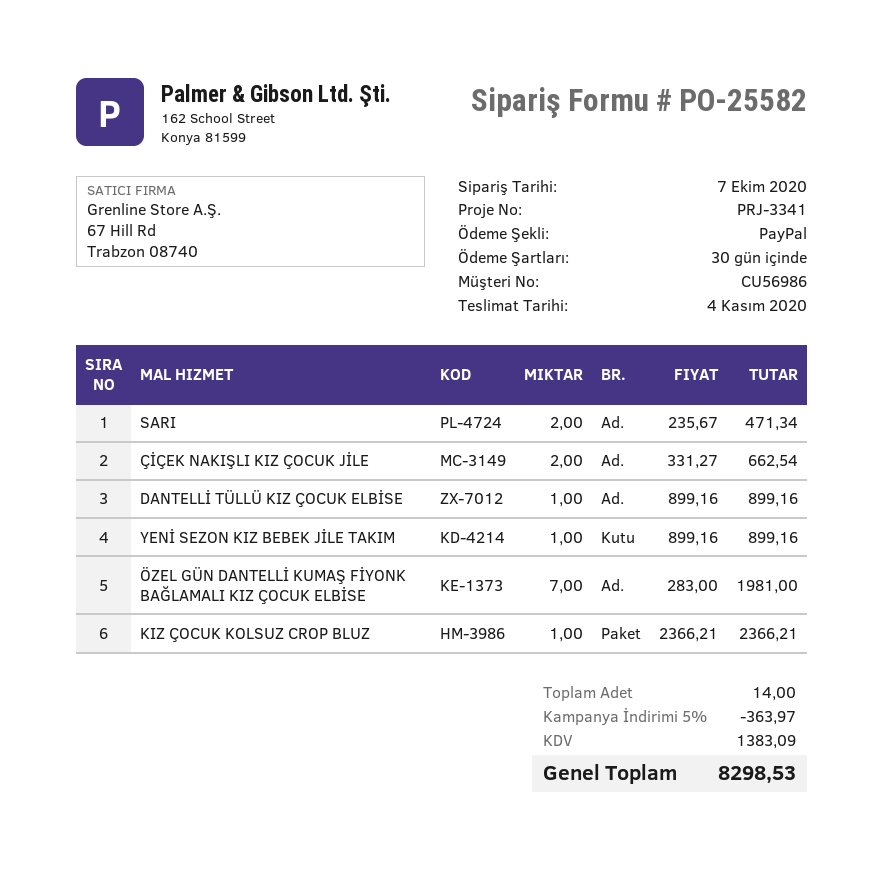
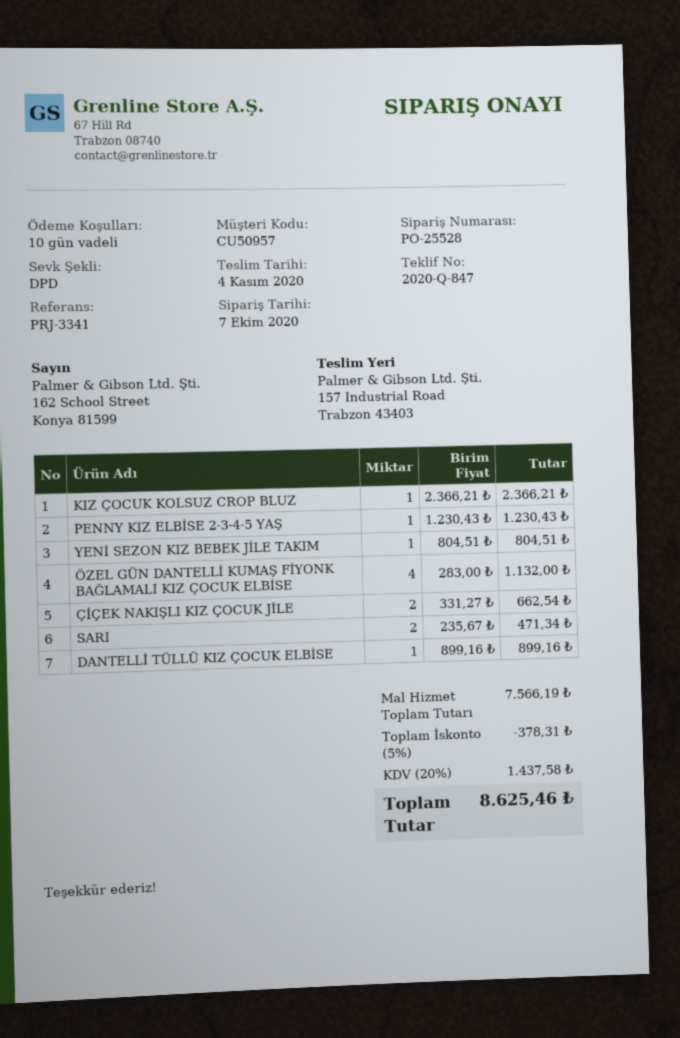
order number: PO-25582 -> PO-25528
payment terms: 30 days -> 10 days
customer number: CU56986 -> CU50957
YENİ SEZON KIZ BEBEK JİLE TAKIM: 1 x 899.16 = 899.16 -> 1 x 804.51 = 804.51
ÖZEL GÜN DANTELLİ KUMAŞ FİYONK BAĞLAMALI KIZ ÇOCUK ELBİSE: 7 x 283.00 = 1981.00 -> 4 x 283.00 = 1132.00
PENNY KIZ ELBİSE 2-3-4-5 YAŞ: none -> 1 x 1230.43 = 1230.43
discount: 5% = 363.97 -> 5% = 378.31
tax: 1383.09 -> 1437.58
total: 8298.53 -> 8625.46

